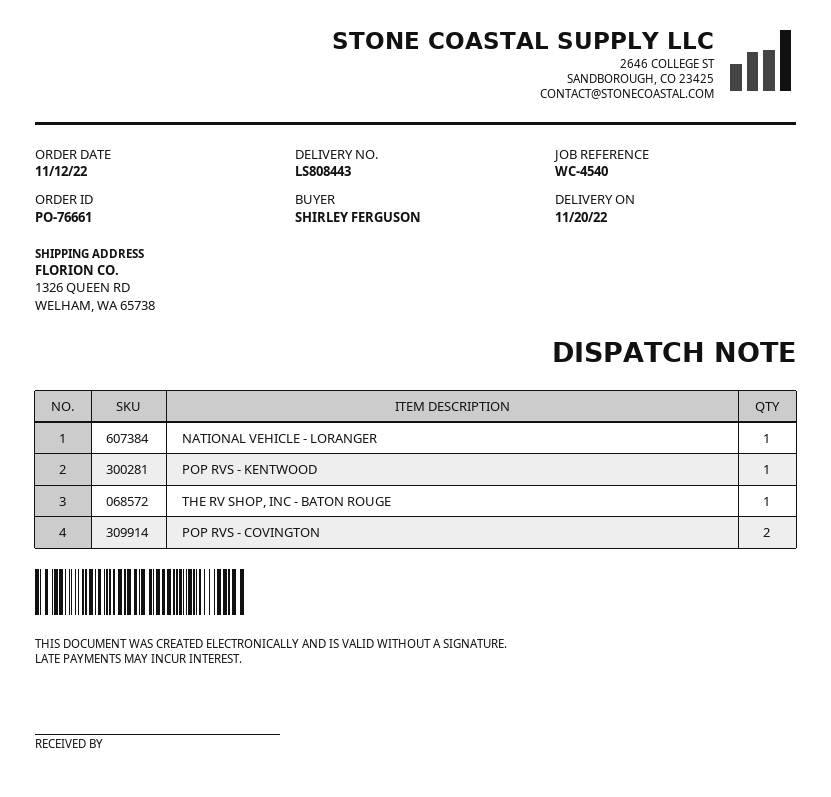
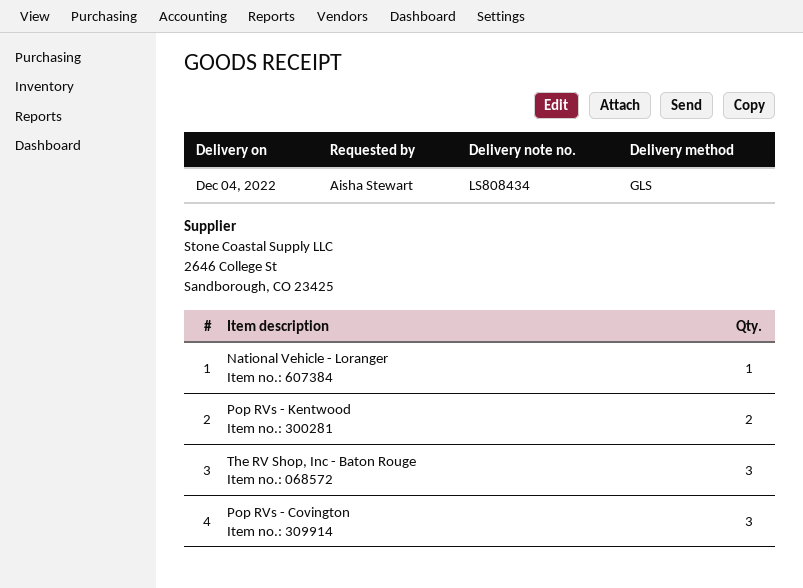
delivery note number: LS808443 -> LS808434
delivery date: 2022-11-20 -> 2022-12-04
ordered by: SHIRLEY FERGUSON -> Aisha Stewart
POP RVS - KENTWOOD: 1 -> 2
THE RV SHOP, INC - BATON ROUGE: 1 -> 3
POP RVS - COVINGTON: 2 -> 3

